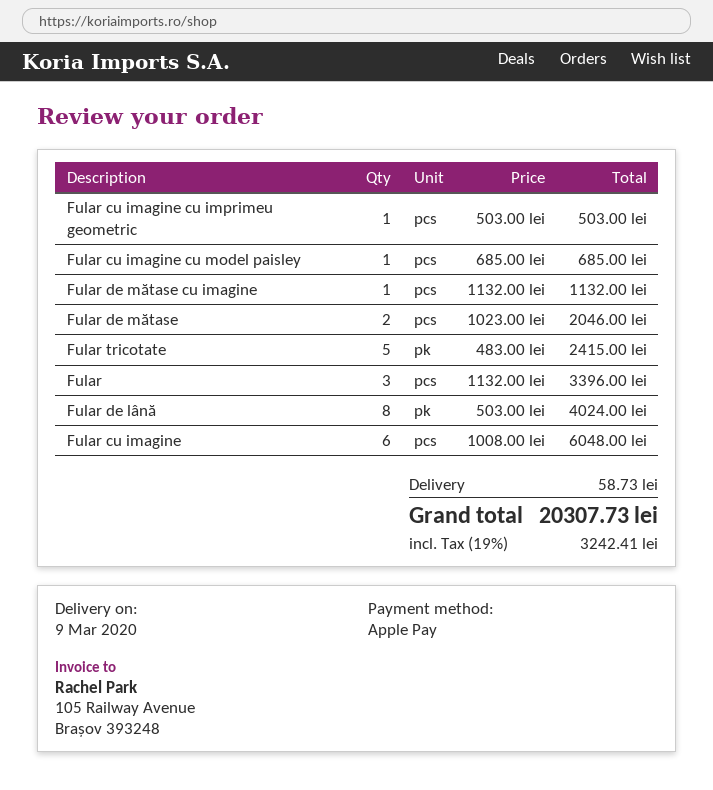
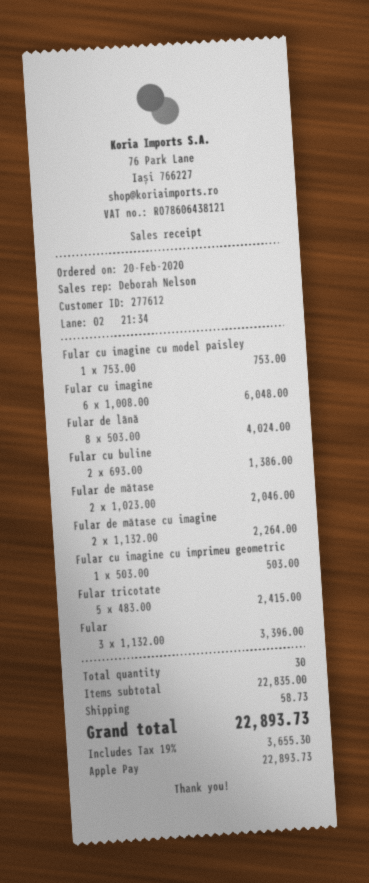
Fular cu imagine cu model paisley: 1 x 685.00 = 685.00 -> 1 x 753.00 = 753.00
Fular de mătase cu imagine: 1 x 1132.00 = 1132.00 -> 2 x 1132.00 = 2264.00
Fular cu buline: none -> 2 x 693.00 = 1386.00
tax: 19% = 3242.41 -> 19% = 3655.30
total: 20307.73 -> 22893.73

